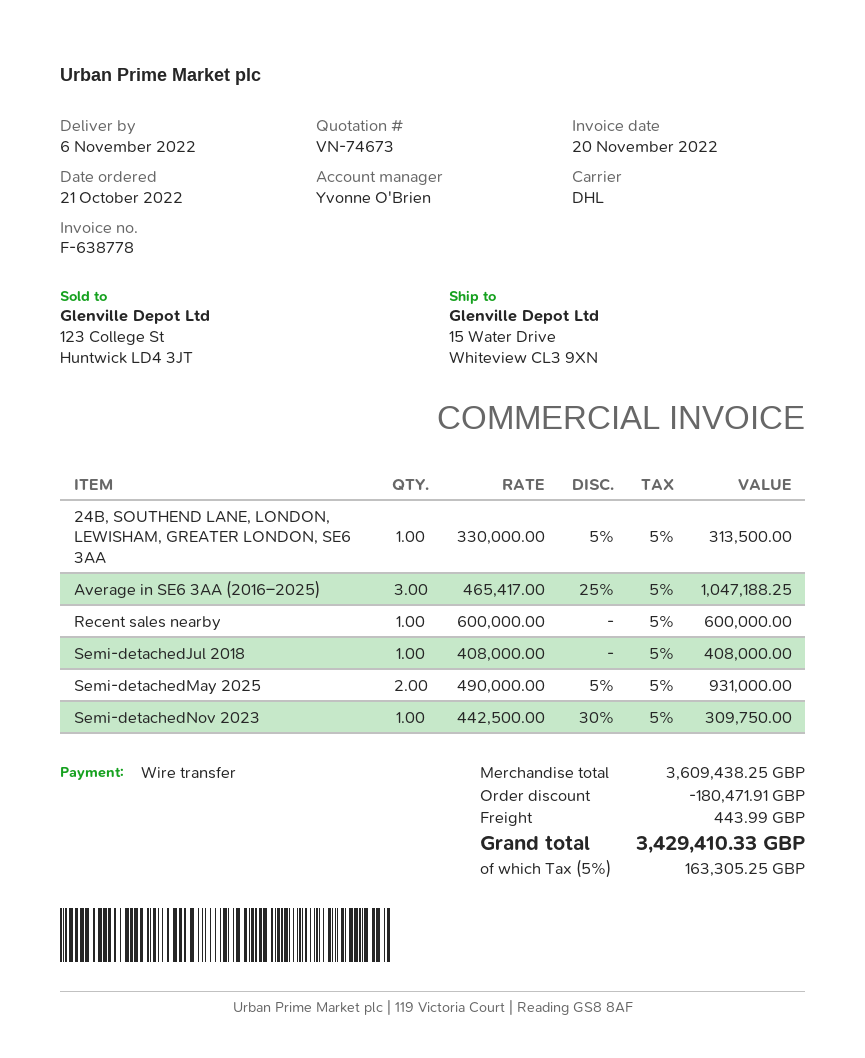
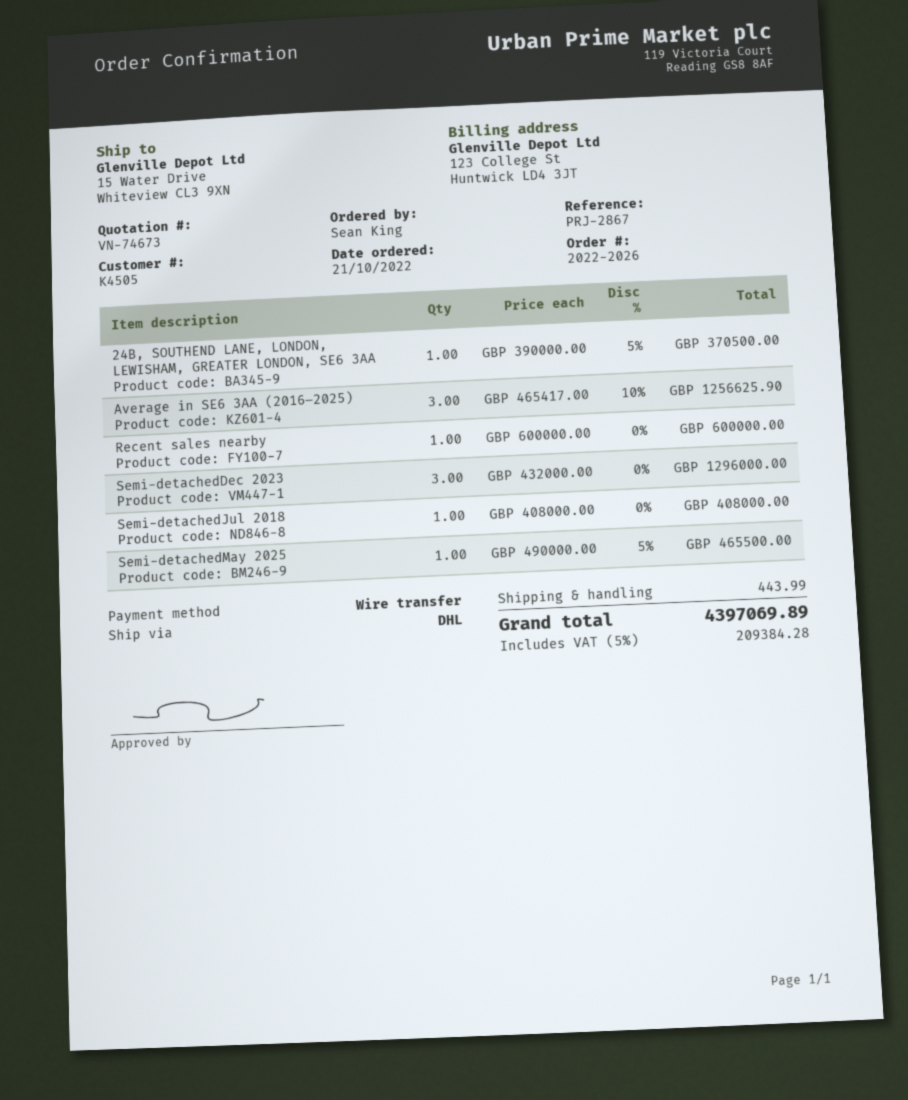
24B, SOUTHEND LANE, LONDON, LEWISHAM, GREATER LONDON, SE6 3AA: 1 x 330000.00 - 5% = 313500.00 -> 1 x 390000.00 - 5% = 370500.00
Average in SE6 3AA (2016–2025): 3 x 465417.00 - 25% = 1047188.25 -> 3 x 465417.00 - 10% = 1256625.90
Semi-detachedMay 2025: 2 x 490000.00 - 5% = 931000.00 -> 1 x 490000.00 - 5% = 465500.00
Semi-detachedNov 2023: 1 x 442500.00 - 30% = 309750.00 -> none
Semi-detachedDec 2023: none -> 3 x 432000.00 = 1296000.00
discount: 180471.91 -> none
tax: 5% = 163305.25 -> 5% = 209384.28
total: 3429410.33 -> 4397069.89

